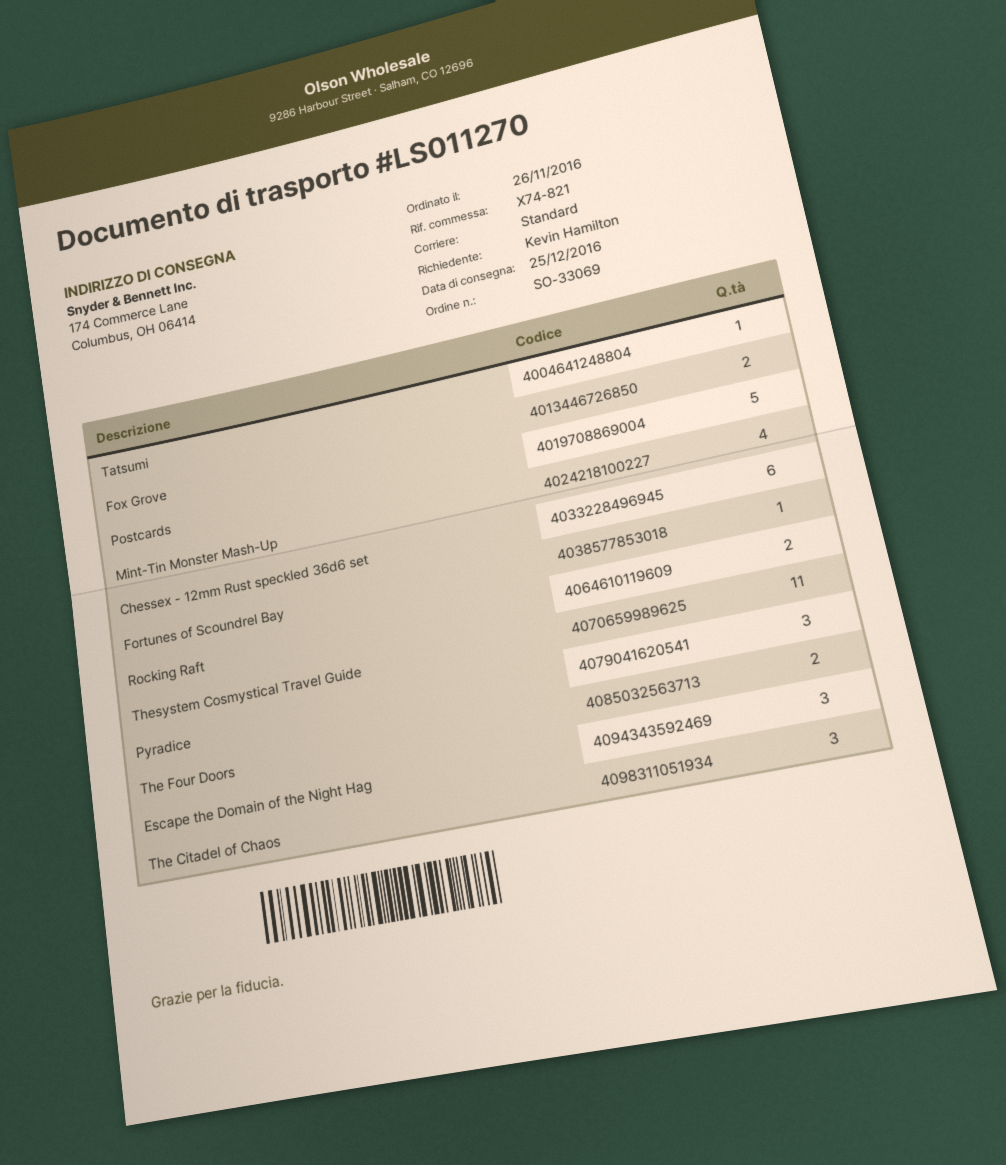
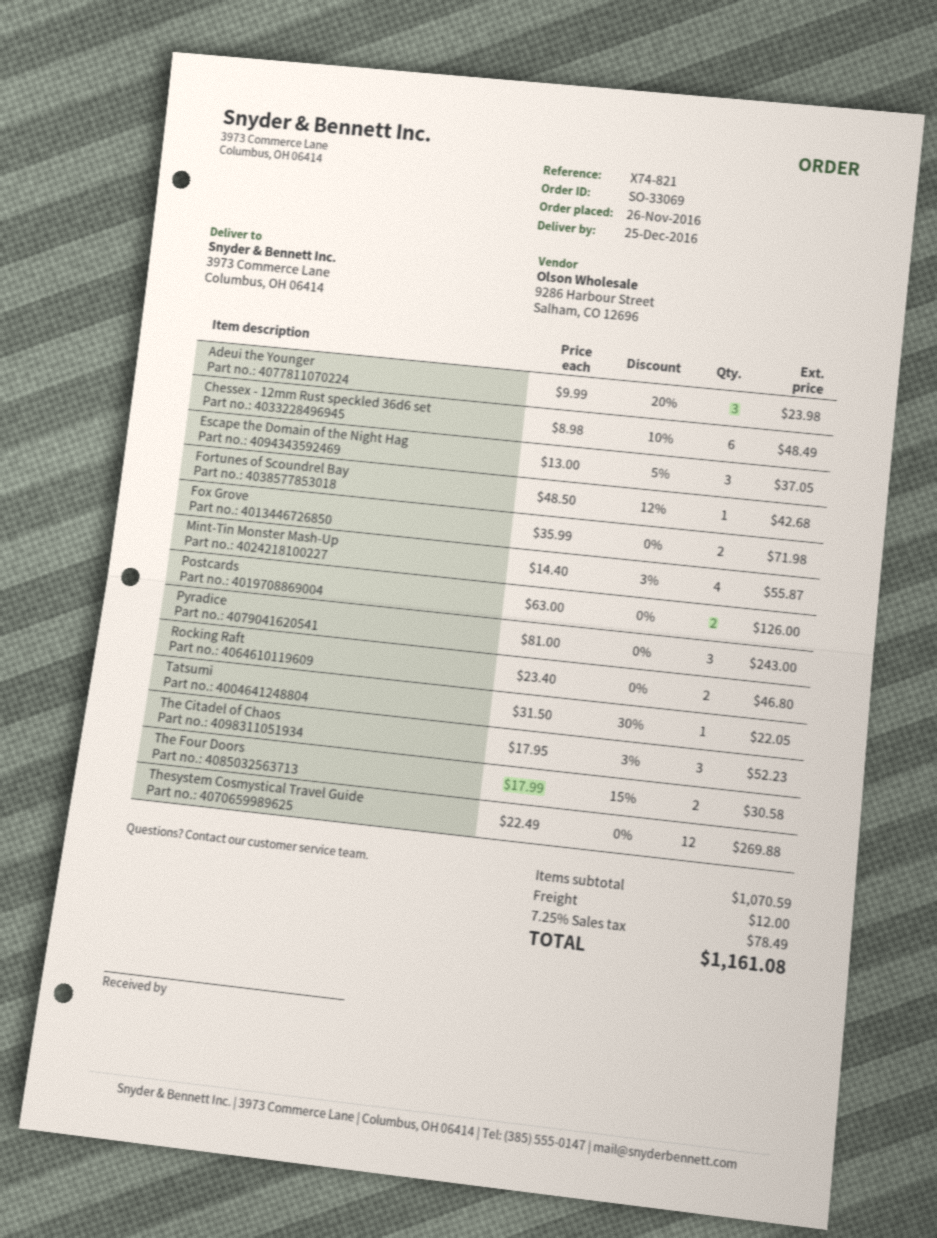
ship to: 174 Commerce Lane, Columbus, OH 06414 -> 3973 Commerce Lane, Columbus, OH 06414
Postcards: 5 -> 2
Thesystem Cosmystical Travel Guide: 11 -> 12
Adeui the Younger: none -> 3

